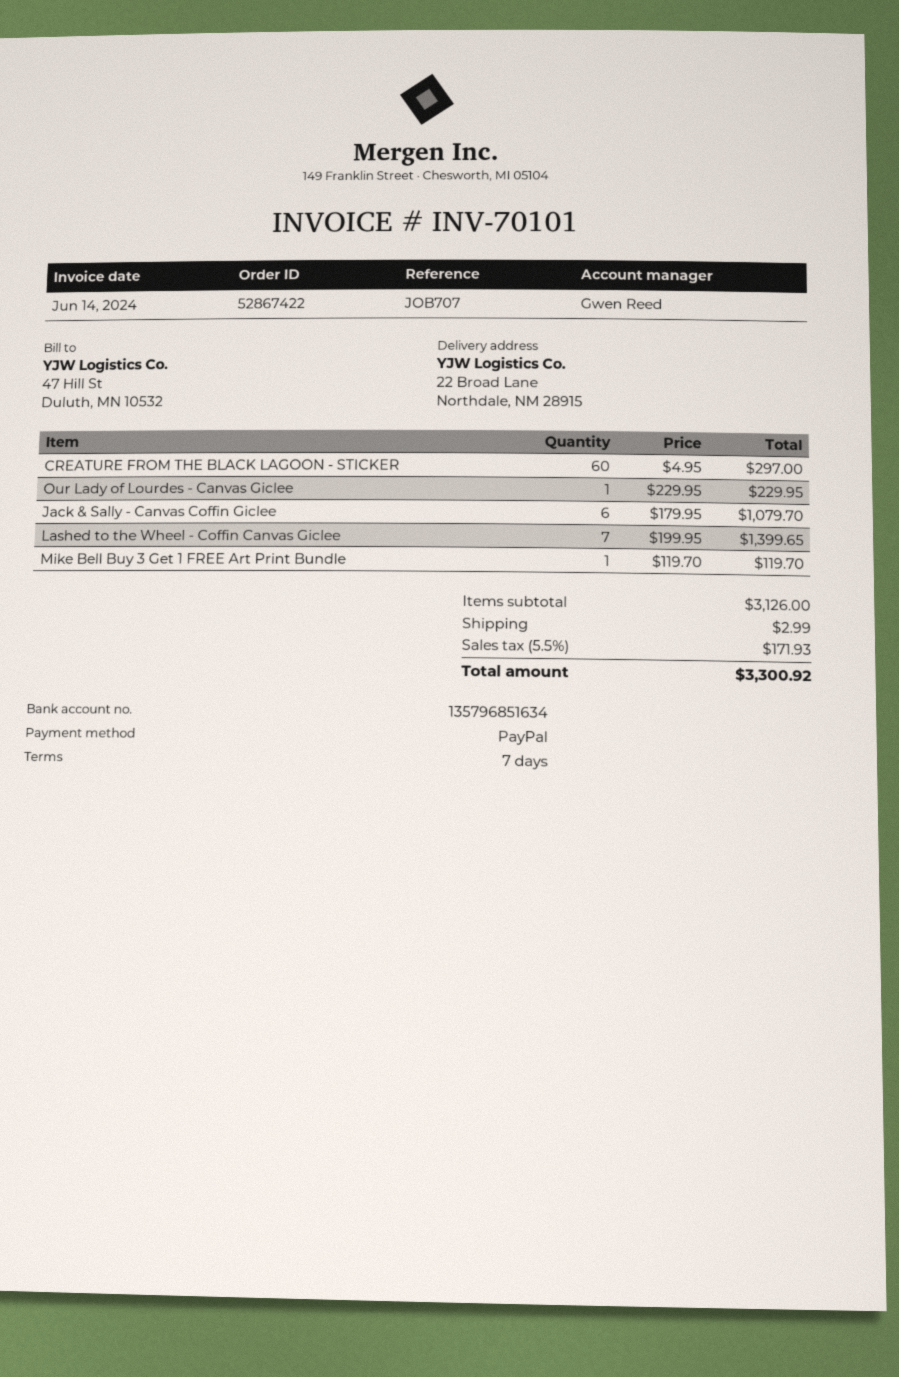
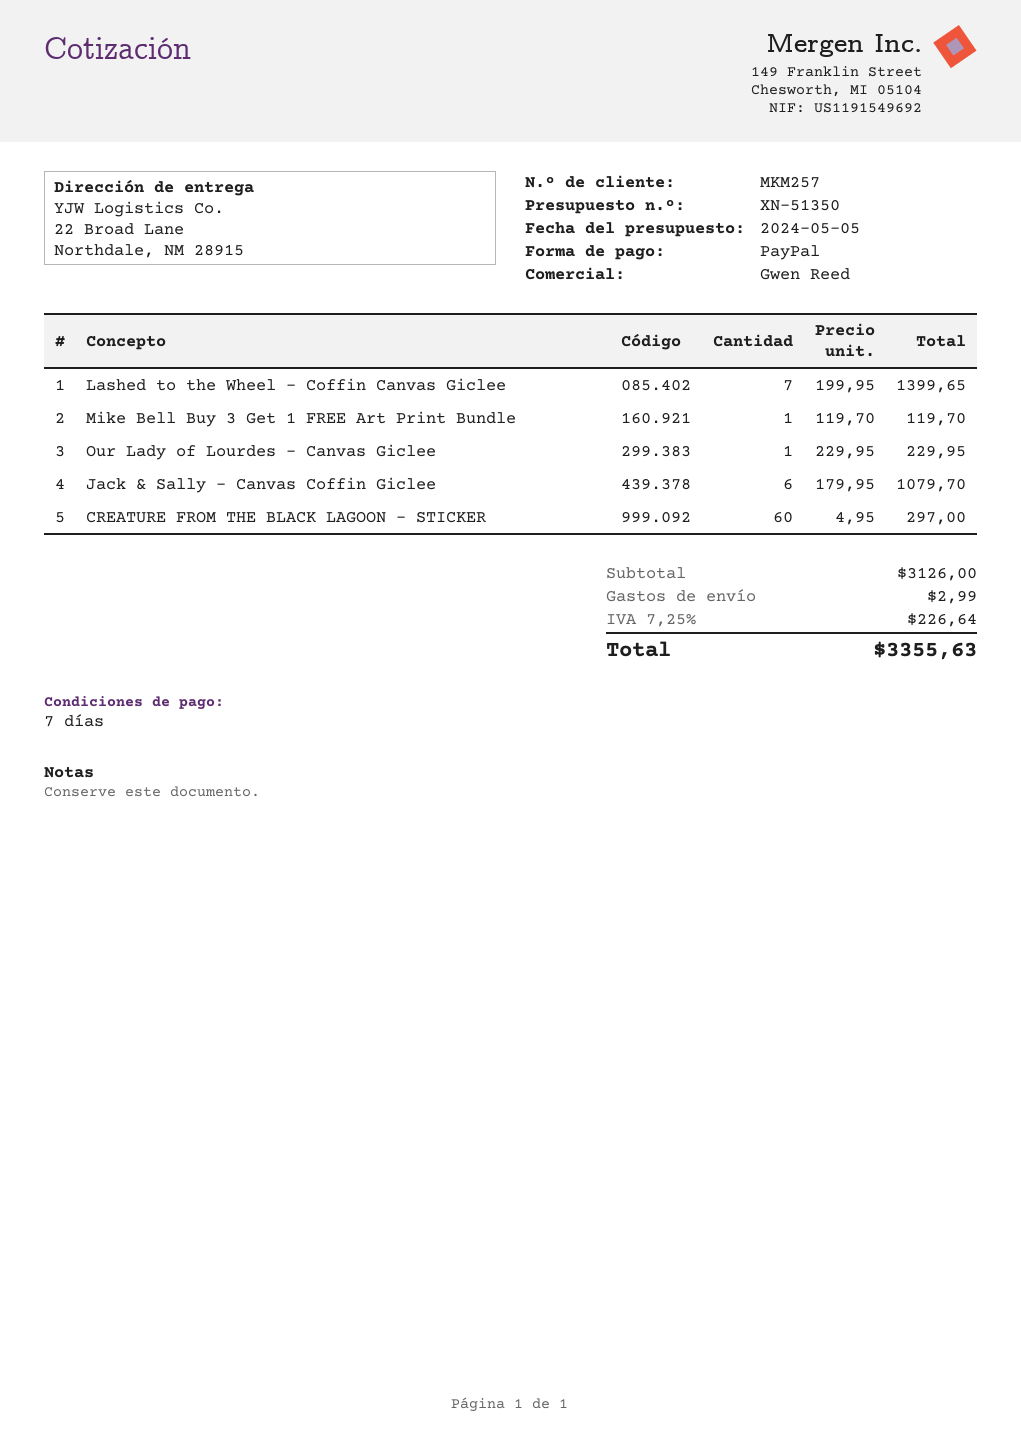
tax: 5.5% = 171.93 -> 7.25% = 226.64
total: 3300.92 -> 3355.63

